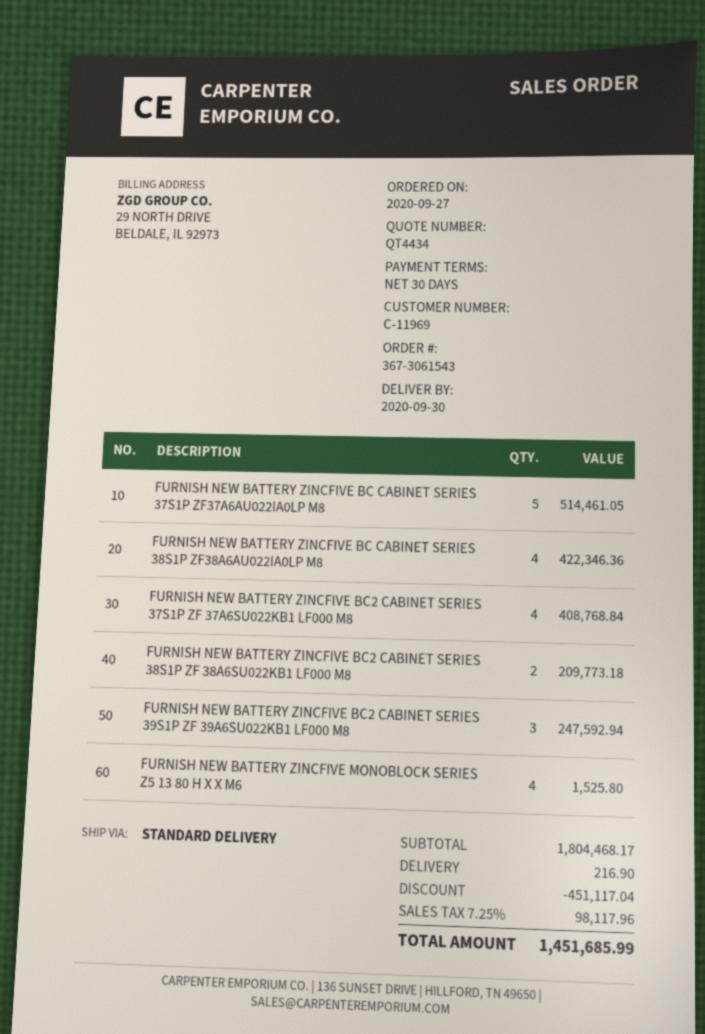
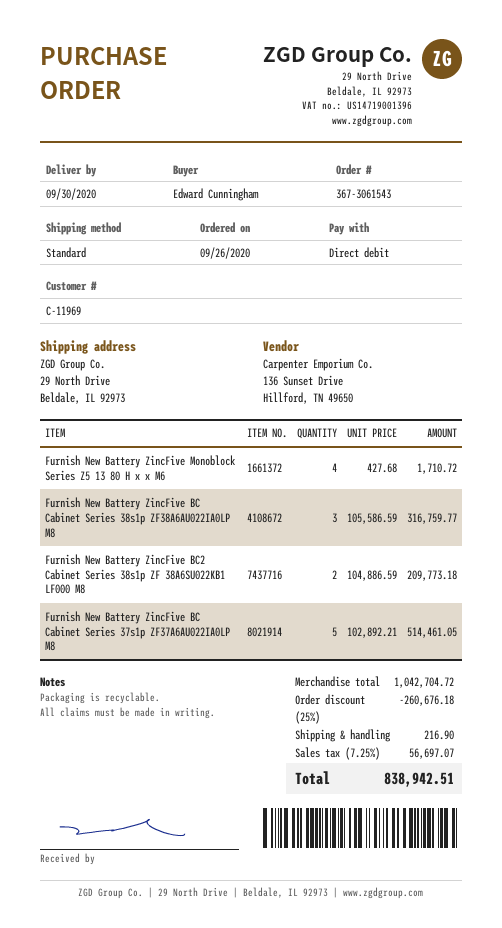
order date: 2020-09-27 -> 2020-09-26
FURNISH NEW BATTERY ZINCFIVE BC CABINET SERIES 38S1P ZF38A6AU022IA0LP M8: 4 for 422346.36 -> 3 for 316759.77
FURNISH NEW BATTERY ZINCFIVE BC2 CABINET SERIES 37S1P ZF 37A6SU022KB1 LF000 M8: 4 for 408768.84 -> none
FURNISH NEW BATTERY ZINCFIVE BC2 CABINET SERIES 39S1P ZF 39A6SU022KB1 LF000 M8: 3 for 247592.94 -> none
FURNISH NEW BATTERY ZINCFIVE MONOBLOCK SERIES Z5 13 80 H X X M6: 4 for 1525.80 -> 4 for 1710.72
subtotal: 1804468.17 -> 1042704.72
discount: 451117.04 -> 260676.18
tax: 7.25% = 98117.96 -> 7.25% = 56697.07
total: 1451685.99 -> 838942.51

